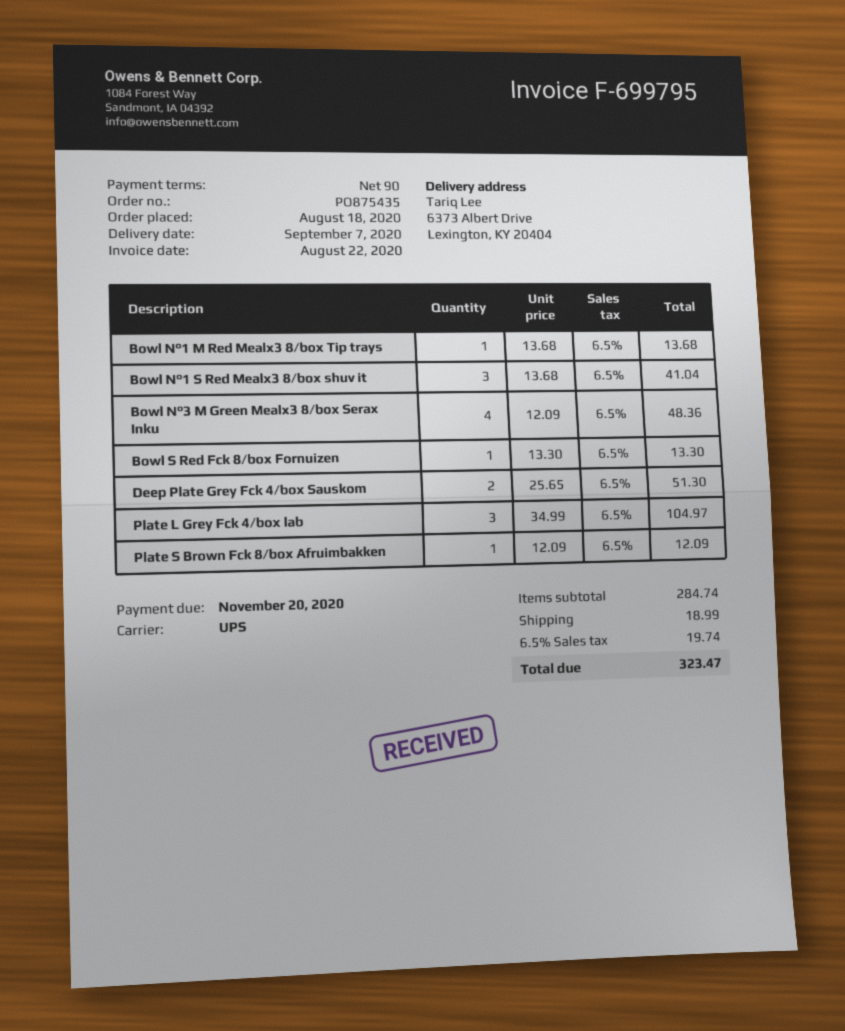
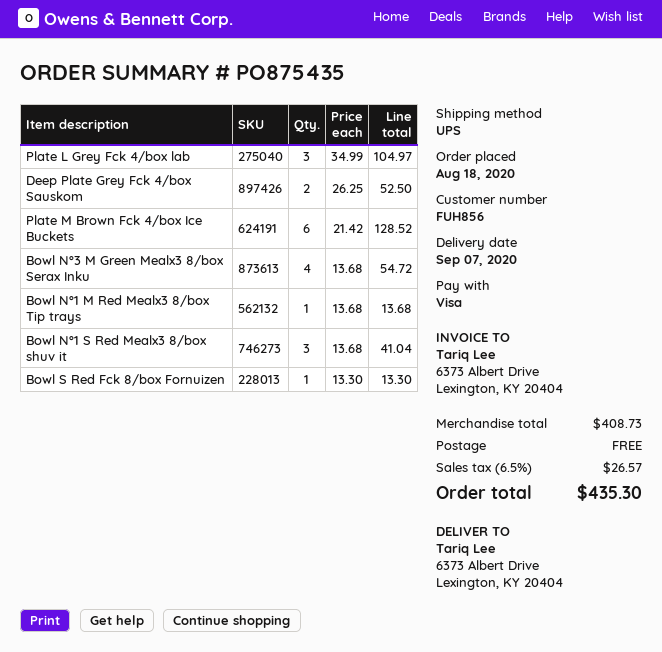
Bowl N°3 M Green Mealx3 8/box Serax Inku: 4 x 12.09 = 48.36 -> 4 x 13.68 = 54.72
Deep Plate Grey Fck 4/box Sauskom: 2 x 25.65 = 51.30 -> 2 x 26.25 = 52.50
Plate S Brown Fck 8/box Afruimbakken: 1 x 12.09 = 12.09 -> none
Plate M Brown Fck 4/box Ice Buckets: none -> 6 x 21.42 = 128.52
subtotal: 284.74 -> 408.73
shipping: 18.99 -> 0.00
tax: 6.5% = 19.74 -> 6.5% = 26.57
total: 323.47 -> 435.30

